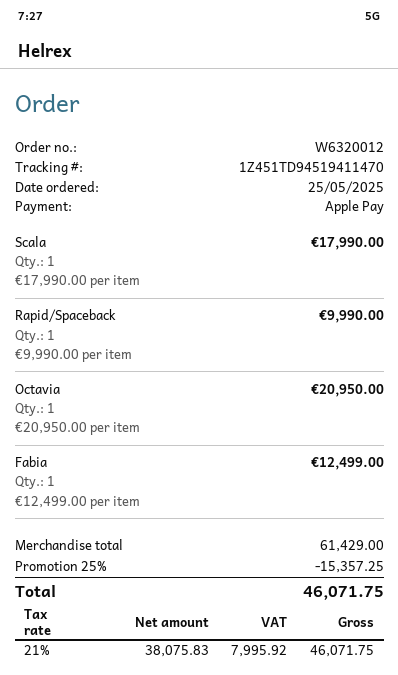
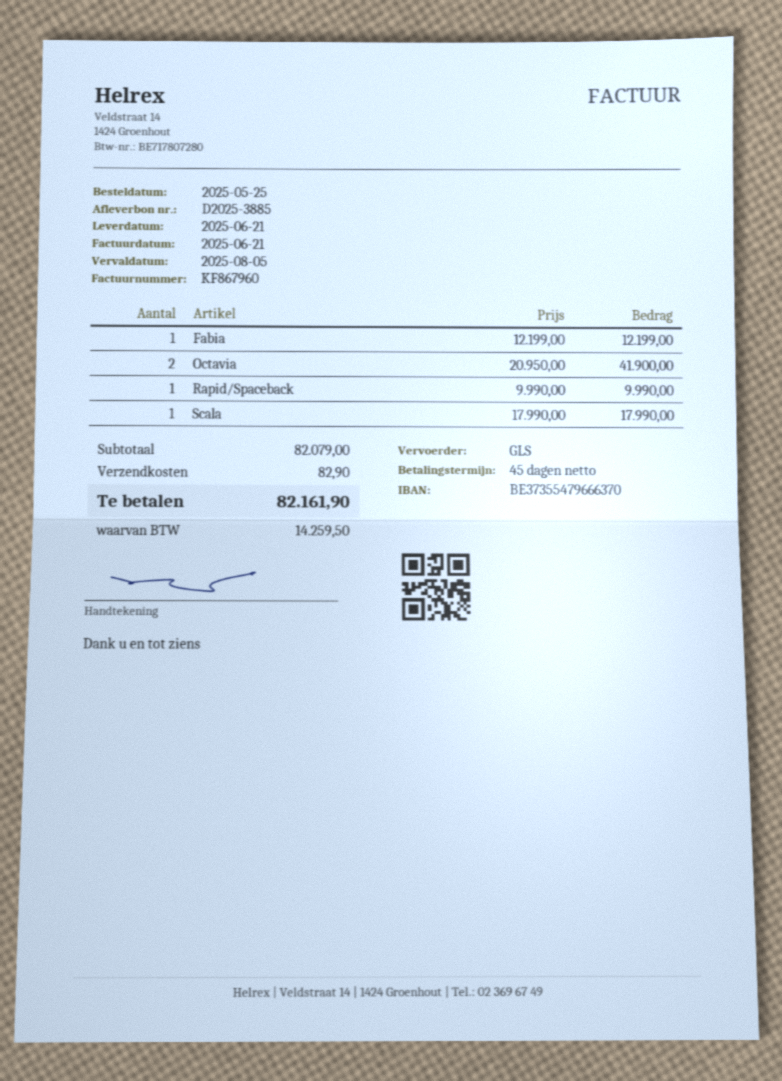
Octavia: 1 x 20950.00 = 20950.00 -> 2 x 20950.00 = 41900.00
Fabia: 1 x 12499.00 = 12499.00 -> 1 x 12199.00 = 12199.00
subtotal: 61429.00 -> 82079.00
discount: 25% = 15357.25 -> none
shipping: none -> 82.90
tax: 7995.92 -> 14259.50
total: 46071.75 -> 82161.90

